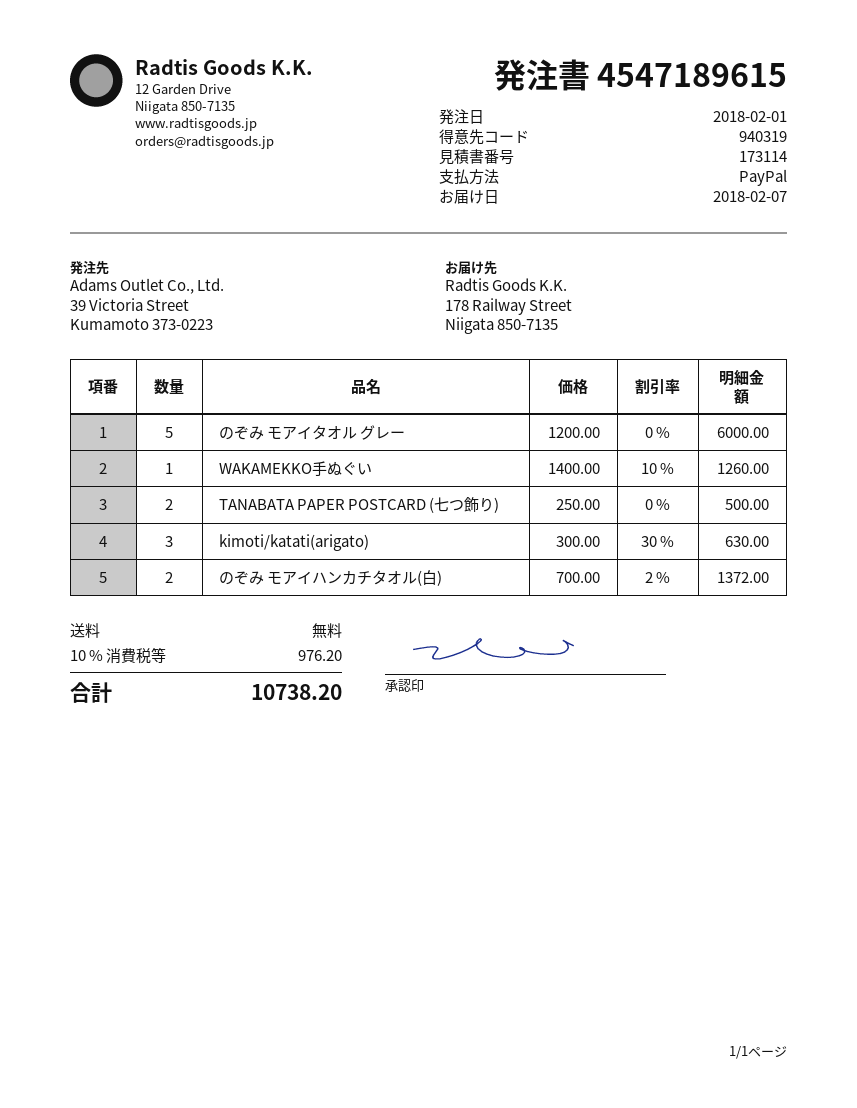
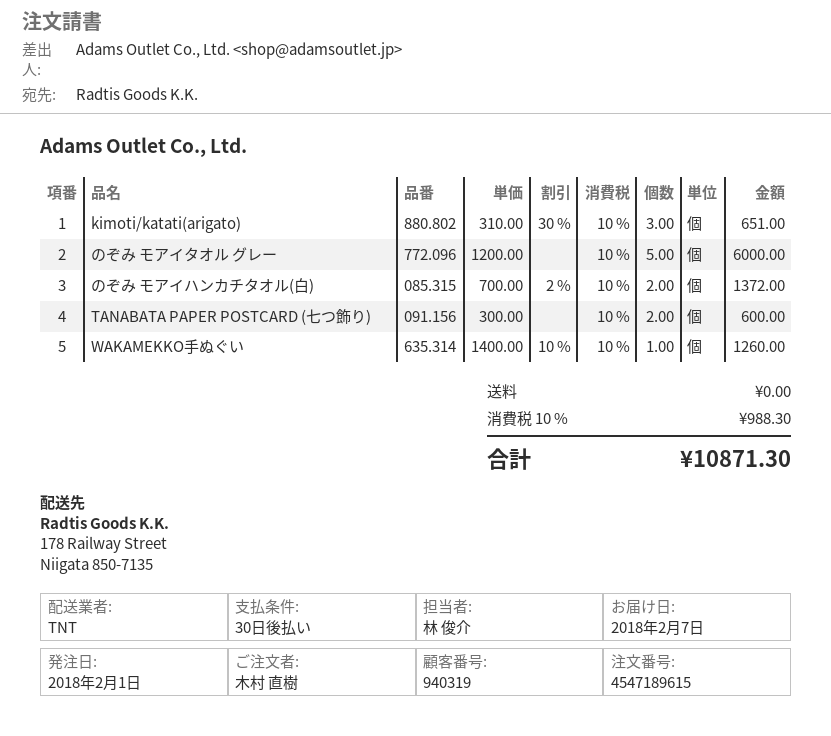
TANABATA PAPER POSTCARD (七つ飾り): 2 x 250.00 = 500.00 -> 2 x 300.00 = 600.00
kimoti/katati(arigato): 3 x 300.00 - 30% = 630.00 -> 3 x 310.00 - 30% = 651.00
tax: 10% = 976.20 -> 10% = 988.30
total: 10738.20 -> 10871.30

